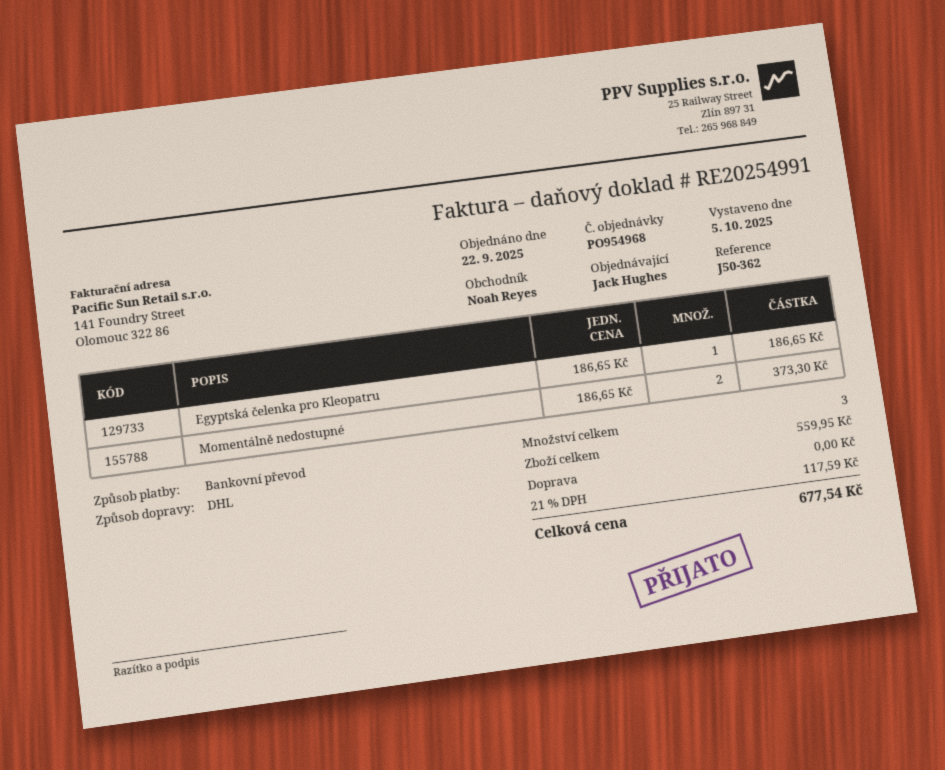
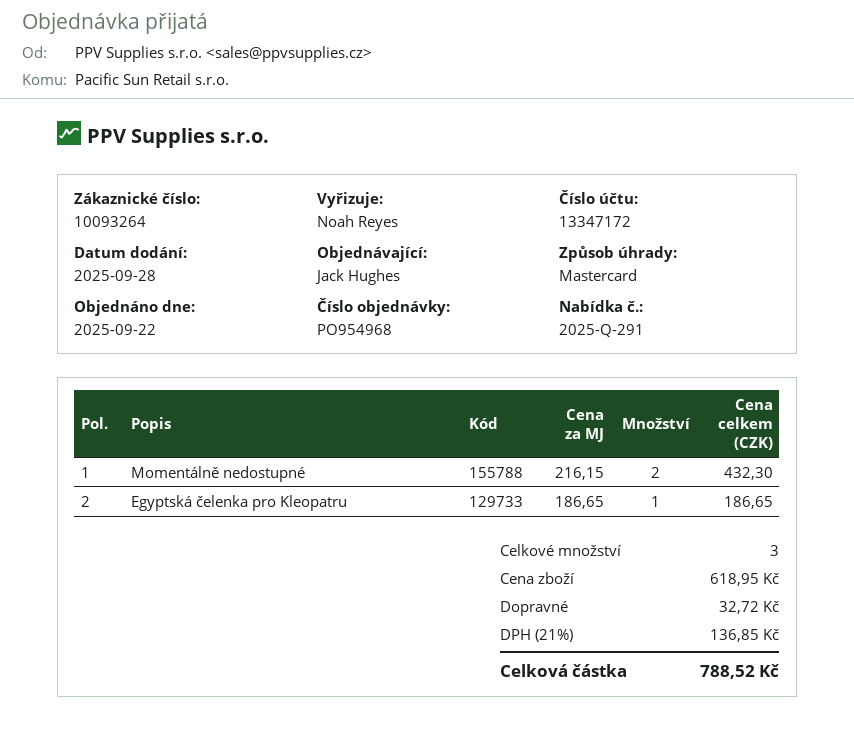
payment method: bank transfer -> Mastercard
Momentálně nedostupné: 2 x 186.65 = 373.30 -> 2 x 216.15 = 432.30
subtotal: 559.95 -> 618.95
shipping: 0.00 -> 32.72
tax: 21% = 117.59 -> 21% = 136.85
total: 677.54 -> 788.52

